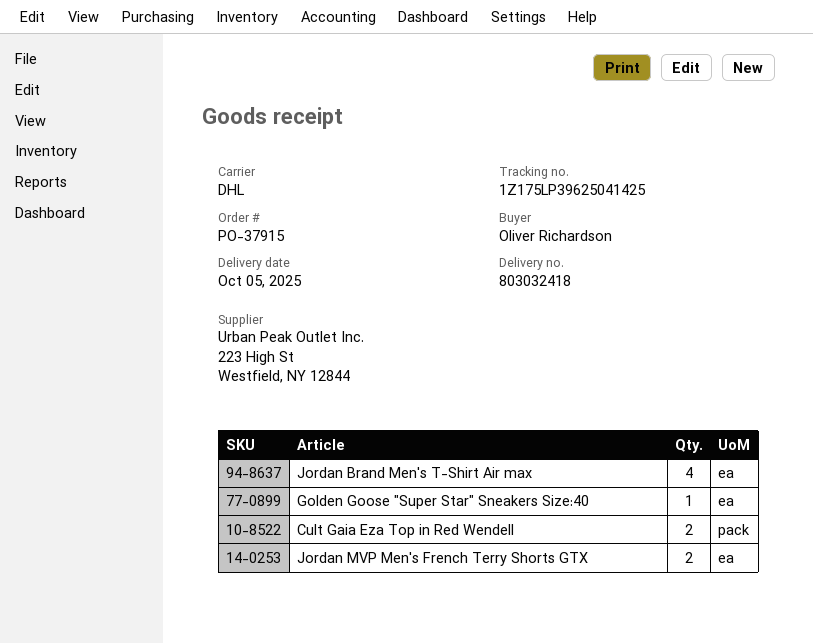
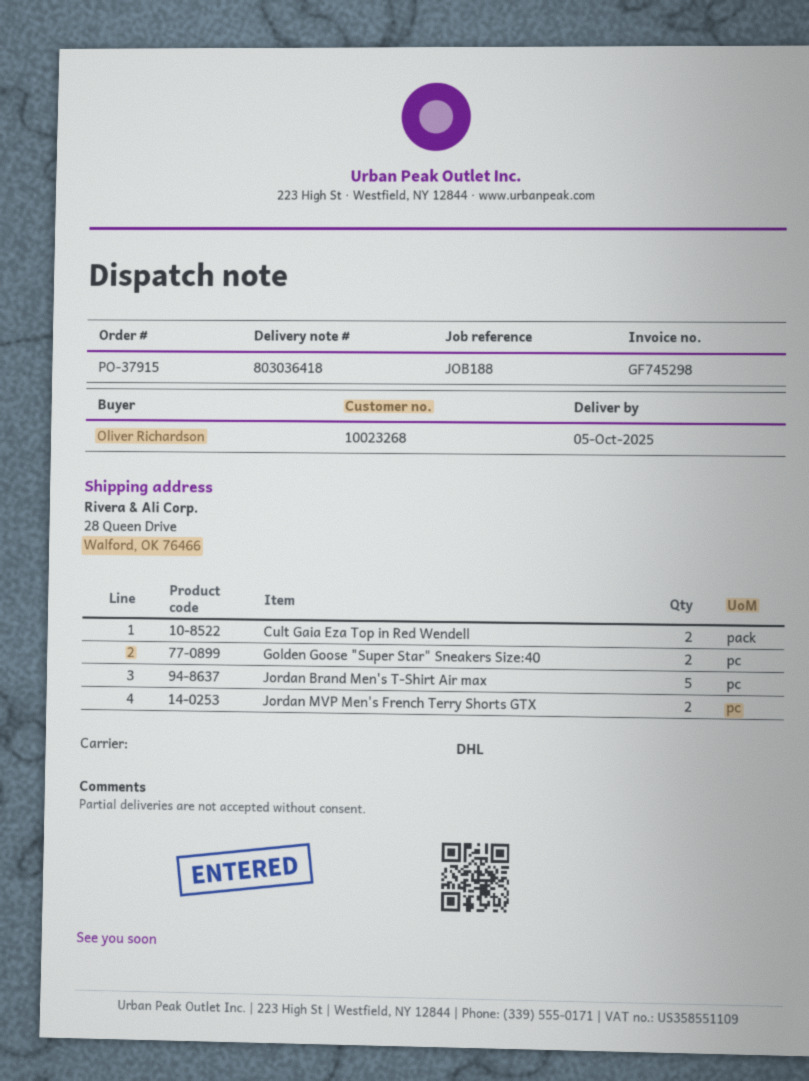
delivery note number: 803032418 -> 803036418
Jordan Brand Men's T-Shirt Air max: 4 -> 5
Golden Goose "Super Star" Sneakers Size:40: 1 -> 2

